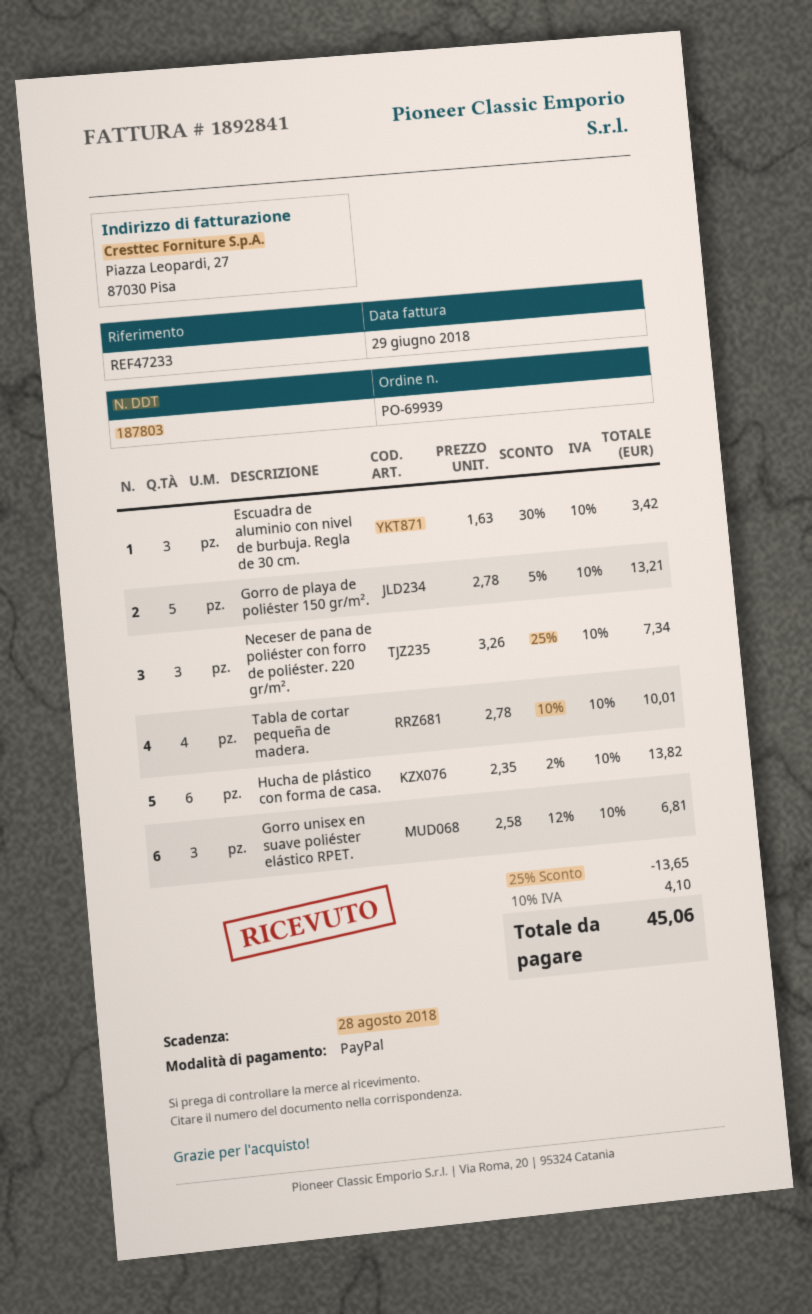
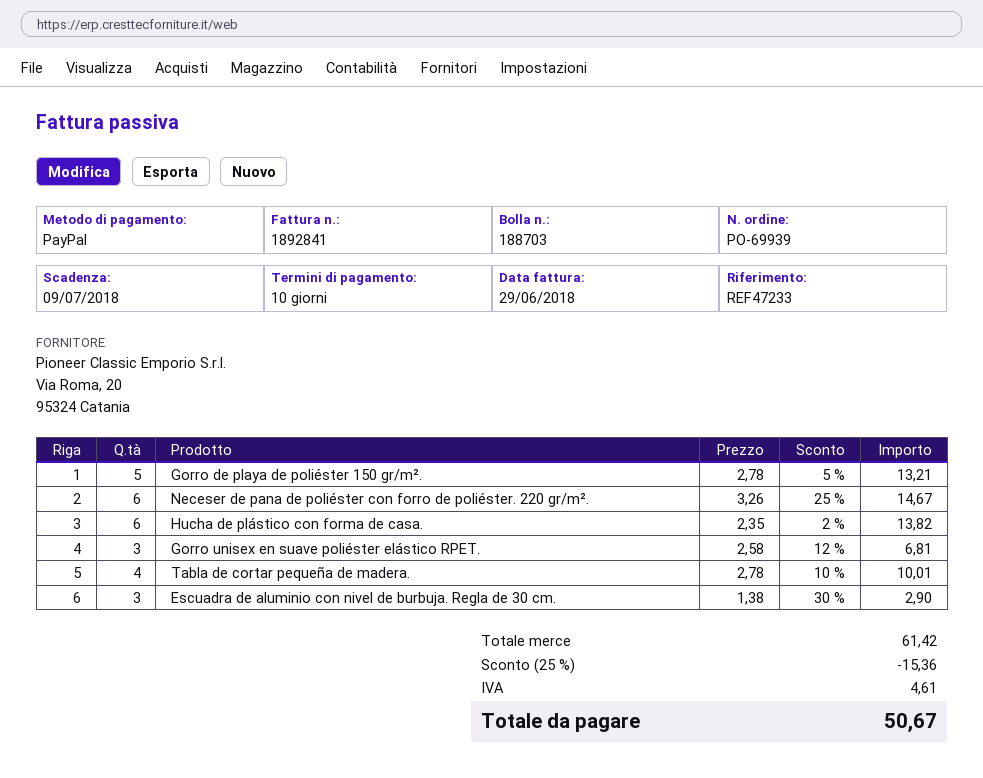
delivery note number: 187803 -> 188703
due date: 2018-08-28 -> 2018-07-09
Escuadra de aluminio con nivel de burbuja. Regla de 30 cm.: 3 x 1.63 - 30% = 3.42 -> 3 x 1.38 - 30% = 2.90
Neceser de pana de poliéster con forro de poliéster. 220 gr/m².: 3 x 3.26 - 25% = 7.34 -> 6 x 3.26 - 25% = 14.67
discount: 25% = 13.65 -> 25% = 15.36
tax: 4.10 -> 4.61
total: 45.06 -> 50.67

